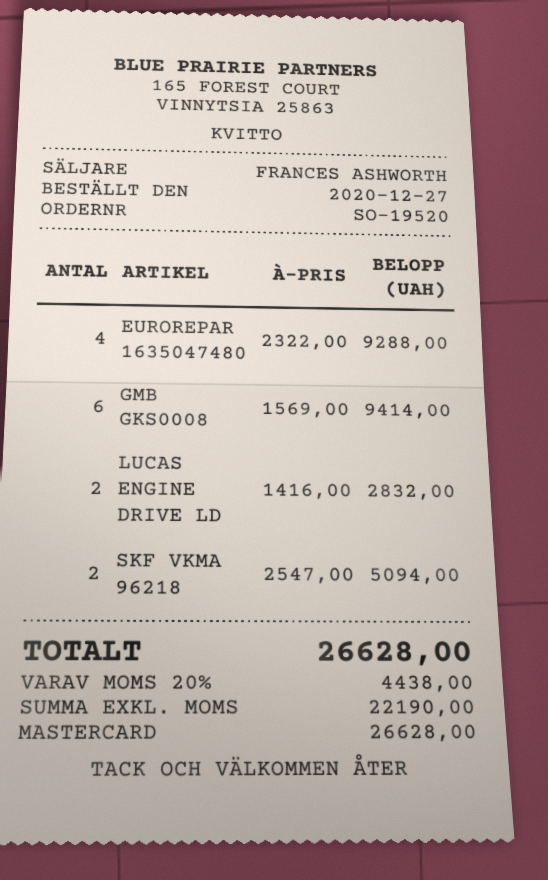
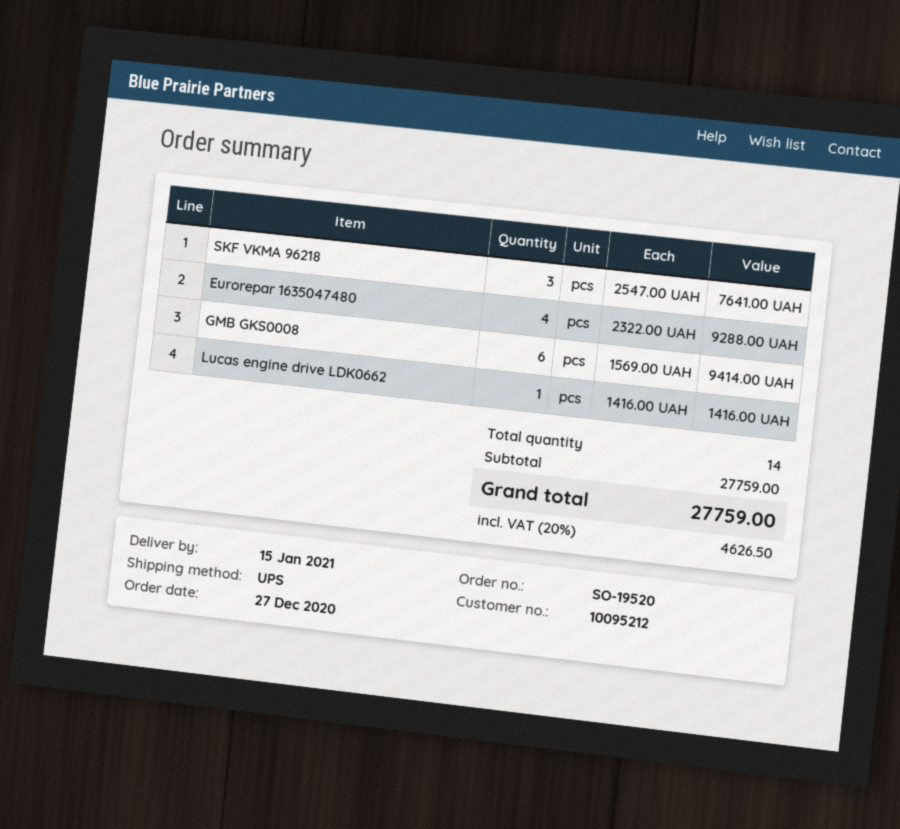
LUCAS ENGINE DRIVE LD: 2 x 1416.00 = 2832.00 -> 1 x 1416.00 = 1416.00
SKF VKMA 96218: 2 x 2547.00 = 5094.00 -> 3 x 2547.00 = 7641.00
tax: 20% = 4438.00 -> 20% = 4626.50
total: 26628.00 -> 27759.00

